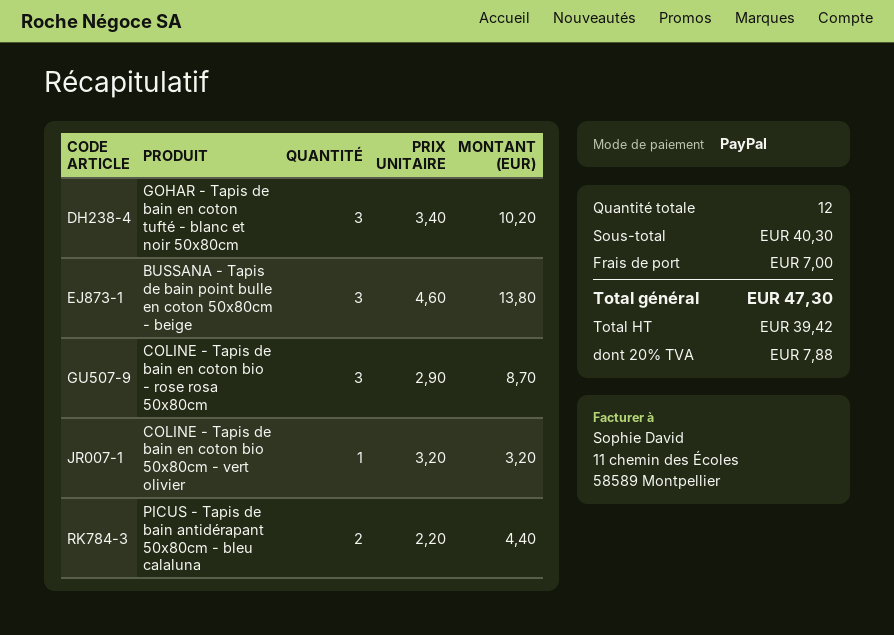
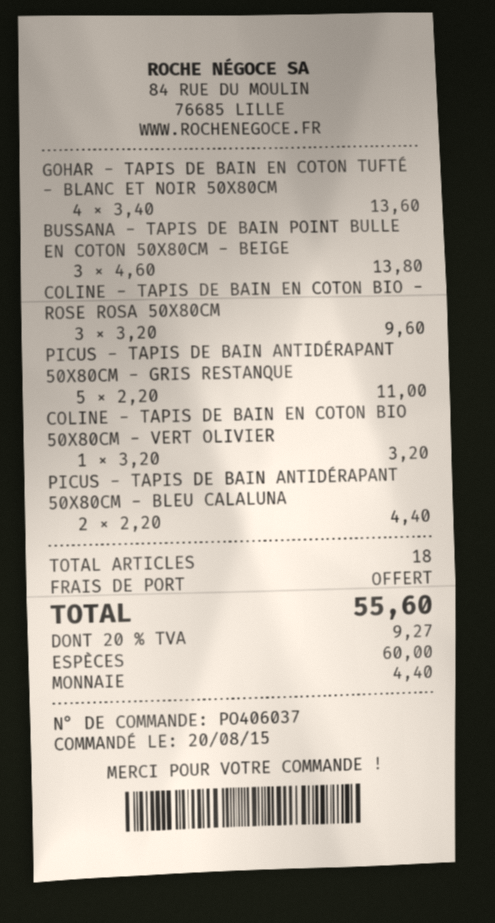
payment method: PayPal -> cash
GOHAR - Tapis de bain en coton tufté - blanc et noir 50x80cm: 3 x 3.40 = 10.20 -> 4 x 3.40 = 13.60
COLINE - Tapis de bain en coton bio - rose rosa 50x80cm: 3 x 2.90 = 8.70 -> 3 x 3.20 = 9.60
PICUS - TAPIS DE BAIN ANTIDÉRAPANT 50X80CM - GRIS RESTANQUE: none -> 5 x 2.20 = 11.00
total quantity: 12 -> 18
shipping: 7.00 -> 0.00
tax: 20% = 7.88 -> 20% = 9.27
total: 47.30 -> 55.60

